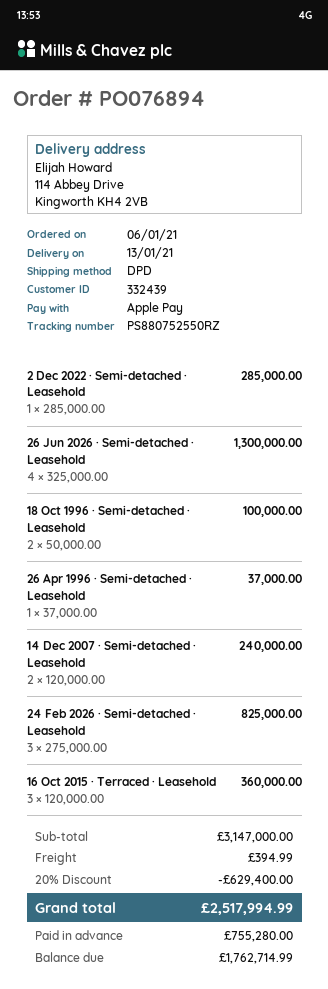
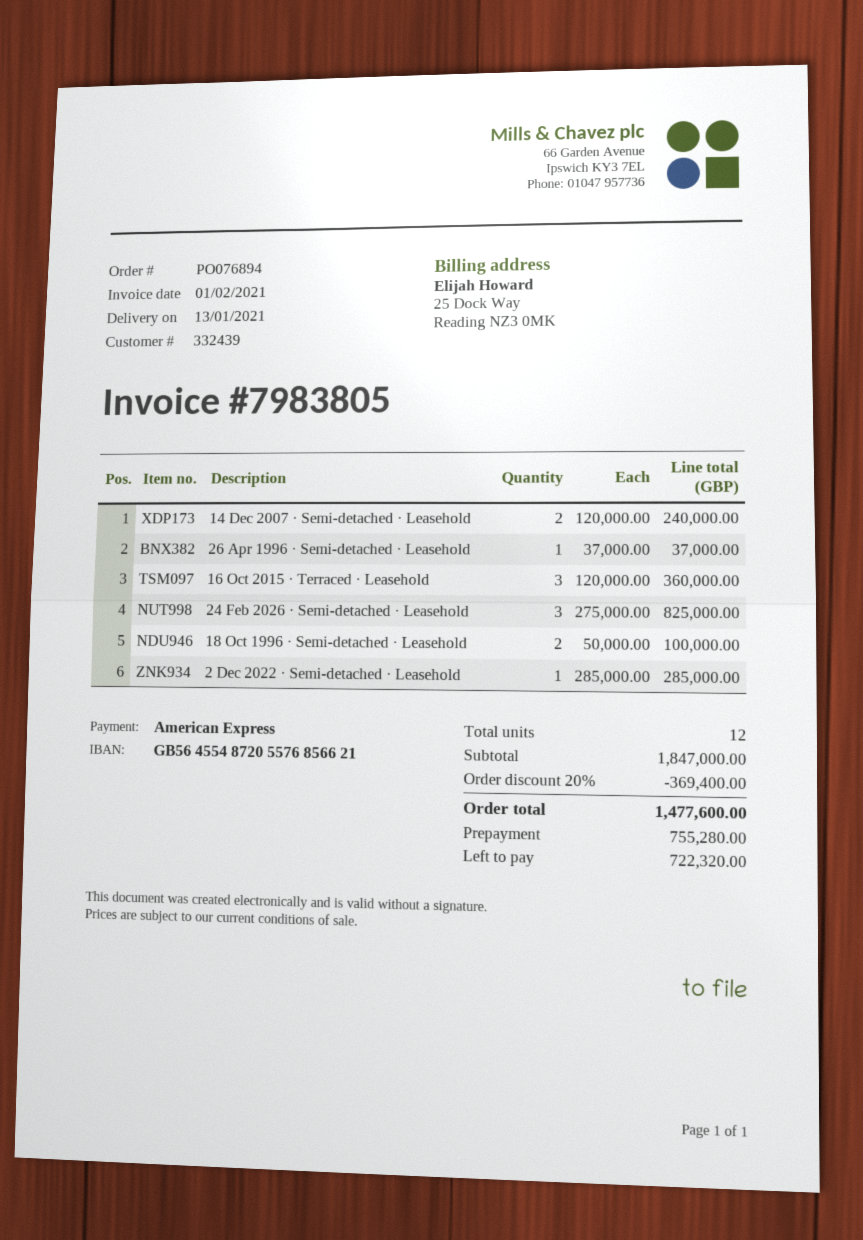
payment method: Apple Pay -> American Express
26 Jun 2026 · Semi-detached · Leasehold: 4 x 325000.00 = 1300000.00 -> none
subtotal: 3147000.00 -> 1847000.00
discount: 20% = 629400.00 -> 20% = 369400.00
shipping: 394.99 -> none
total: 2517994.99 -> 1477600.00
balance: 1762714.99 -> 722320.00

